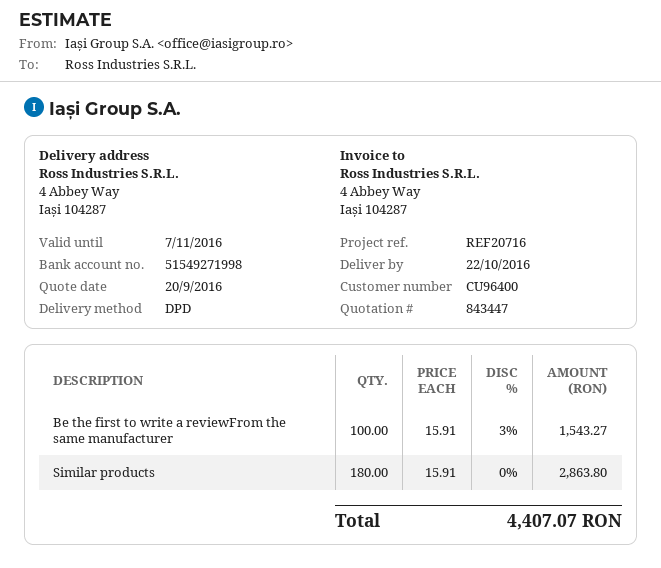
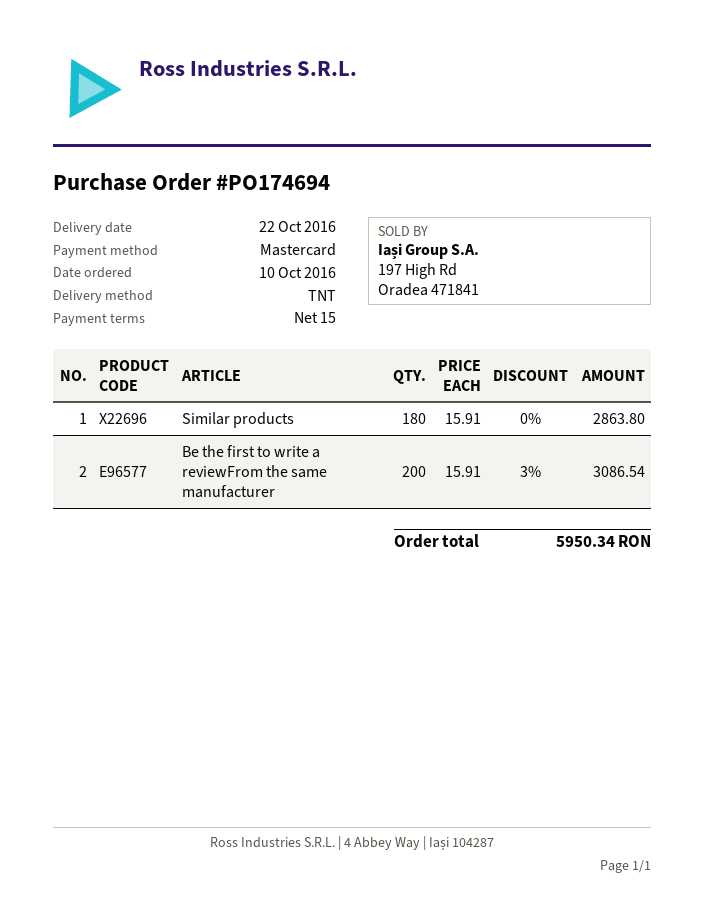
shipping method: DPD -> TNT
Be the first to write a reviewFrom the same manufacturer: 100 x 15.91 - 3% = 1543.27 -> 200 x 15.91 - 3% = 3086.54
total: 4407.07 -> 5950.34

